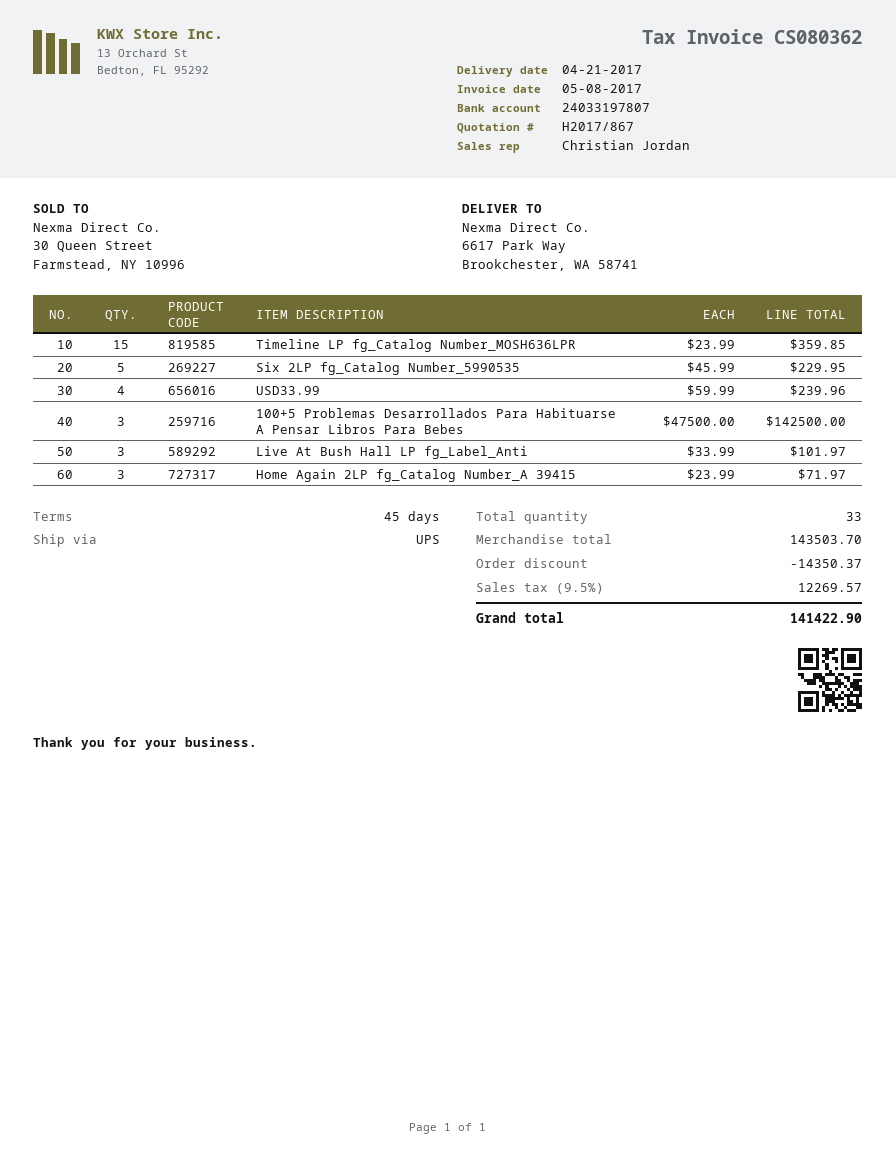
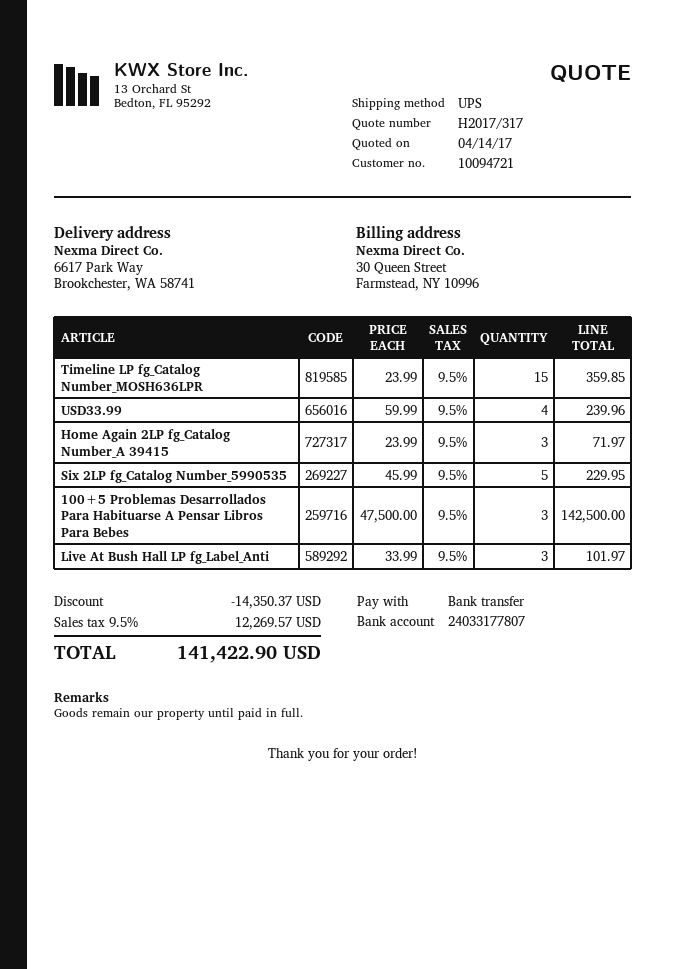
quote number: H2017/867 -> H2017/317
bank account: 24033197807 -> 24033177807

